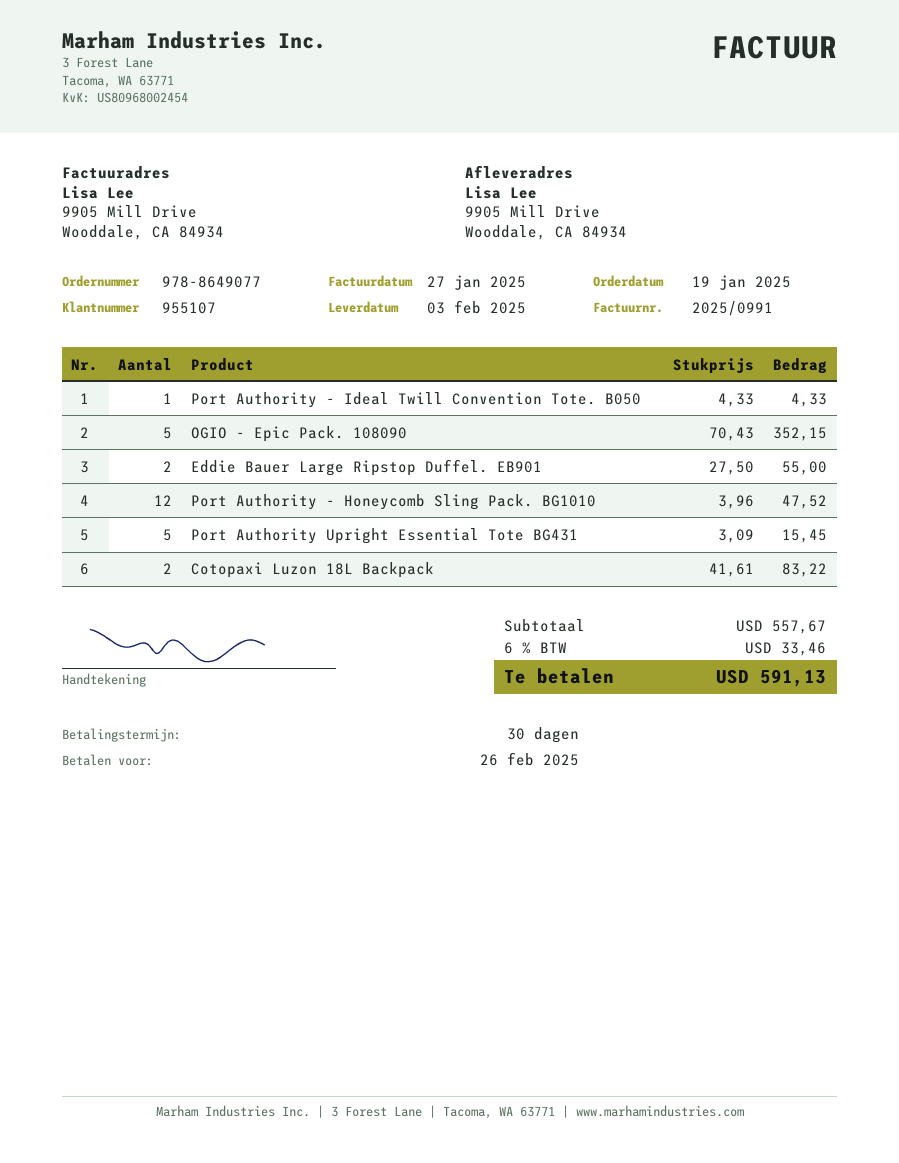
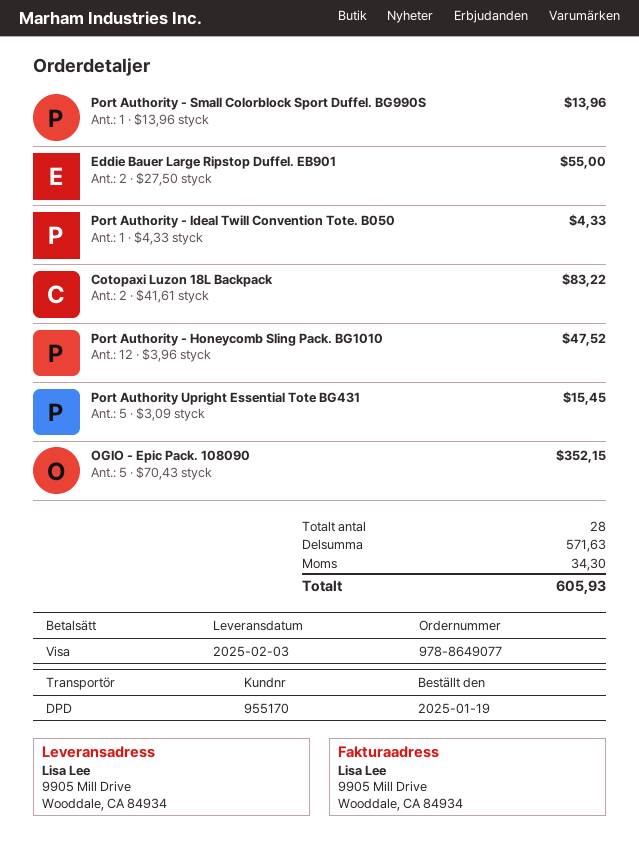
customer number: 955107 -> 955170
Port Authority - Small Colorblock Sport Duffel. BG990S: none -> 1 x 13.96 = 13.96
subtotal: 557.67 -> 571.63
tax: 33.46 -> 34.30
total: 591.13 -> 605.93

